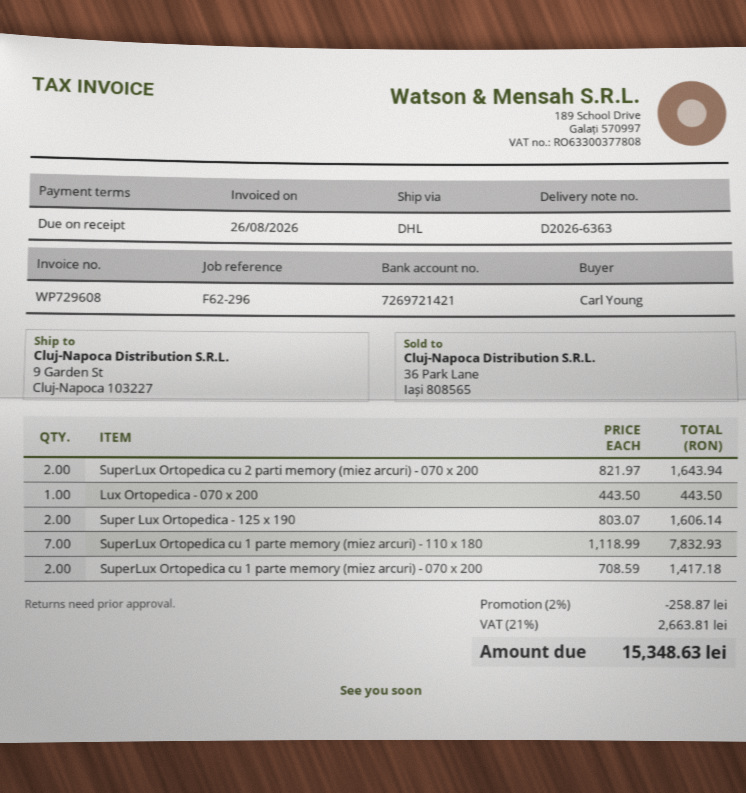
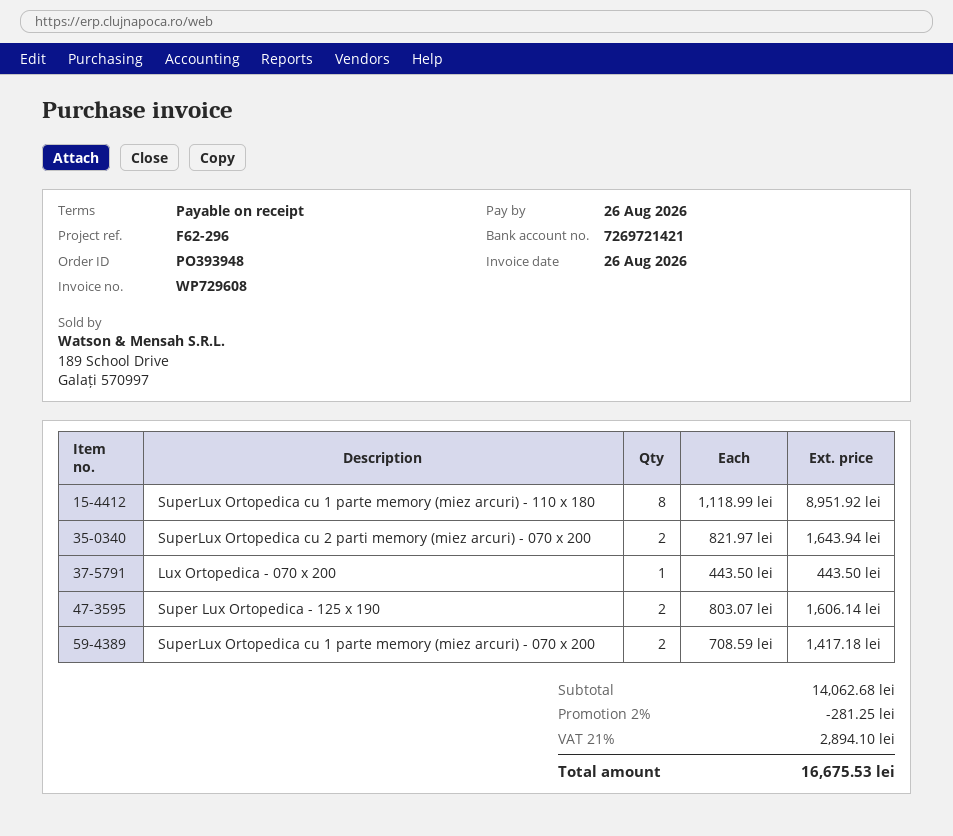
SuperLux Ortopedica cu 1 parte memory (miez arcuri) - 110 x 180: 7 x 1118.99 = 7832.93 -> 8 x 1118.99 = 8951.92
discount: 2% = 258.87 -> 2% = 281.25
tax: 21% = 2663.81 -> 21% = 2894.10
total: 15348.63 -> 16675.53

